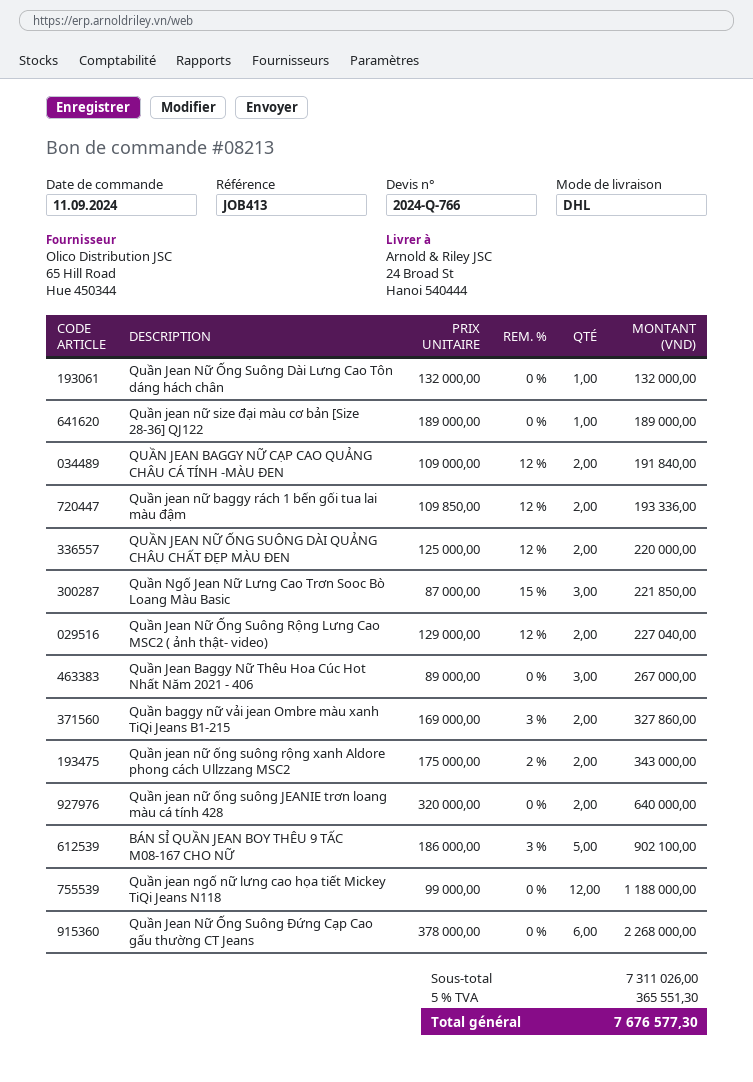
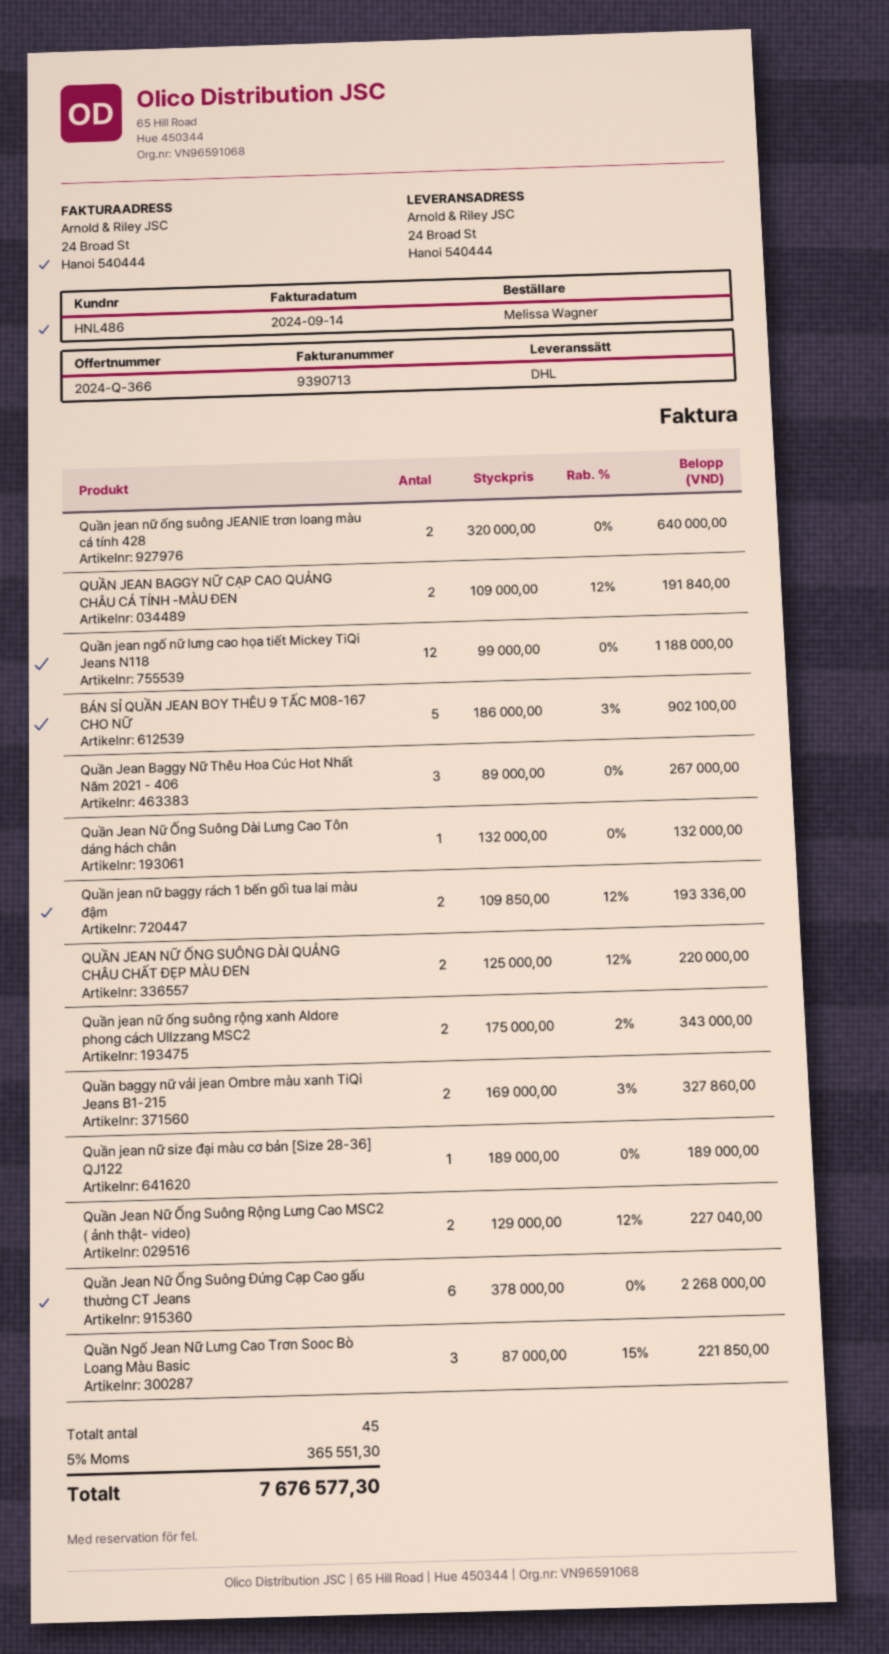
quote number: 2024-Q-766 -> 2024-Q-366

